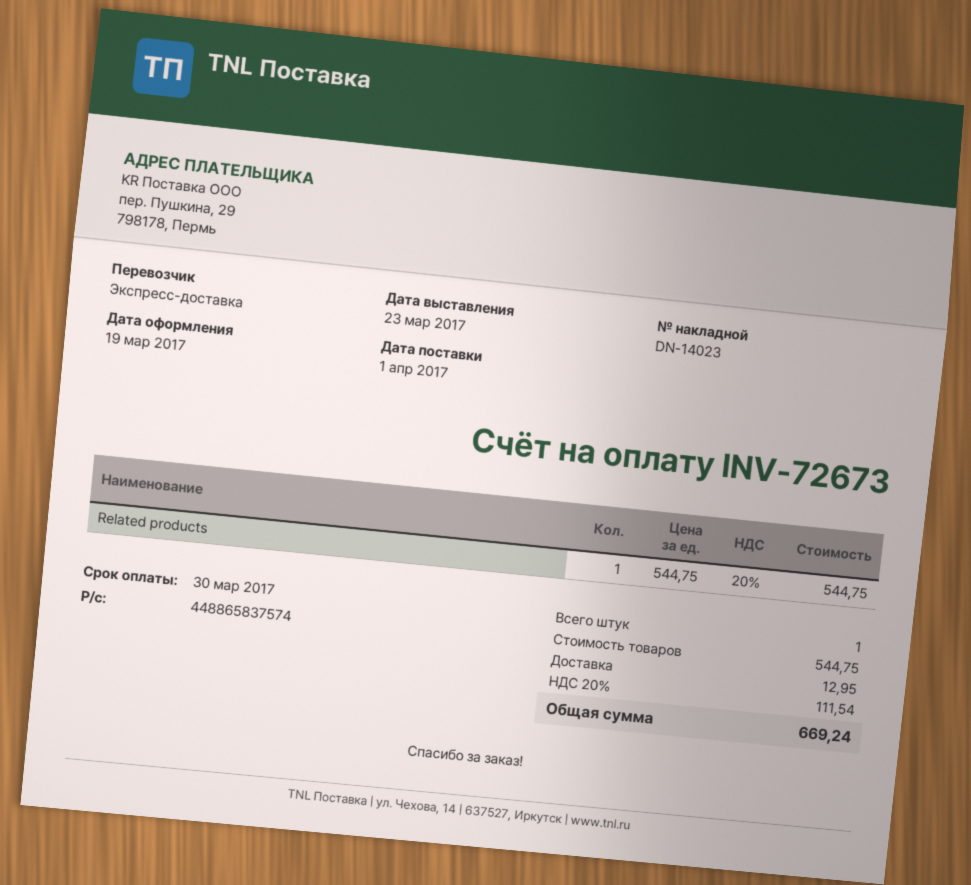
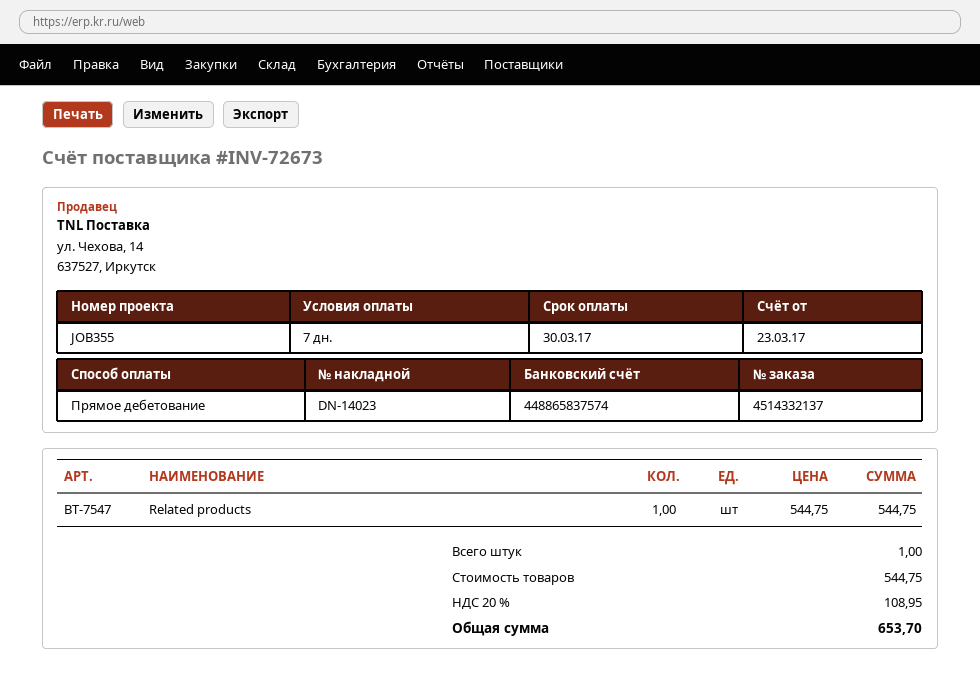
shipping: 12.95 -> none
tax: 20% = 111.54 -> 20% = 108.95
total: 669.24 -> 653.70

